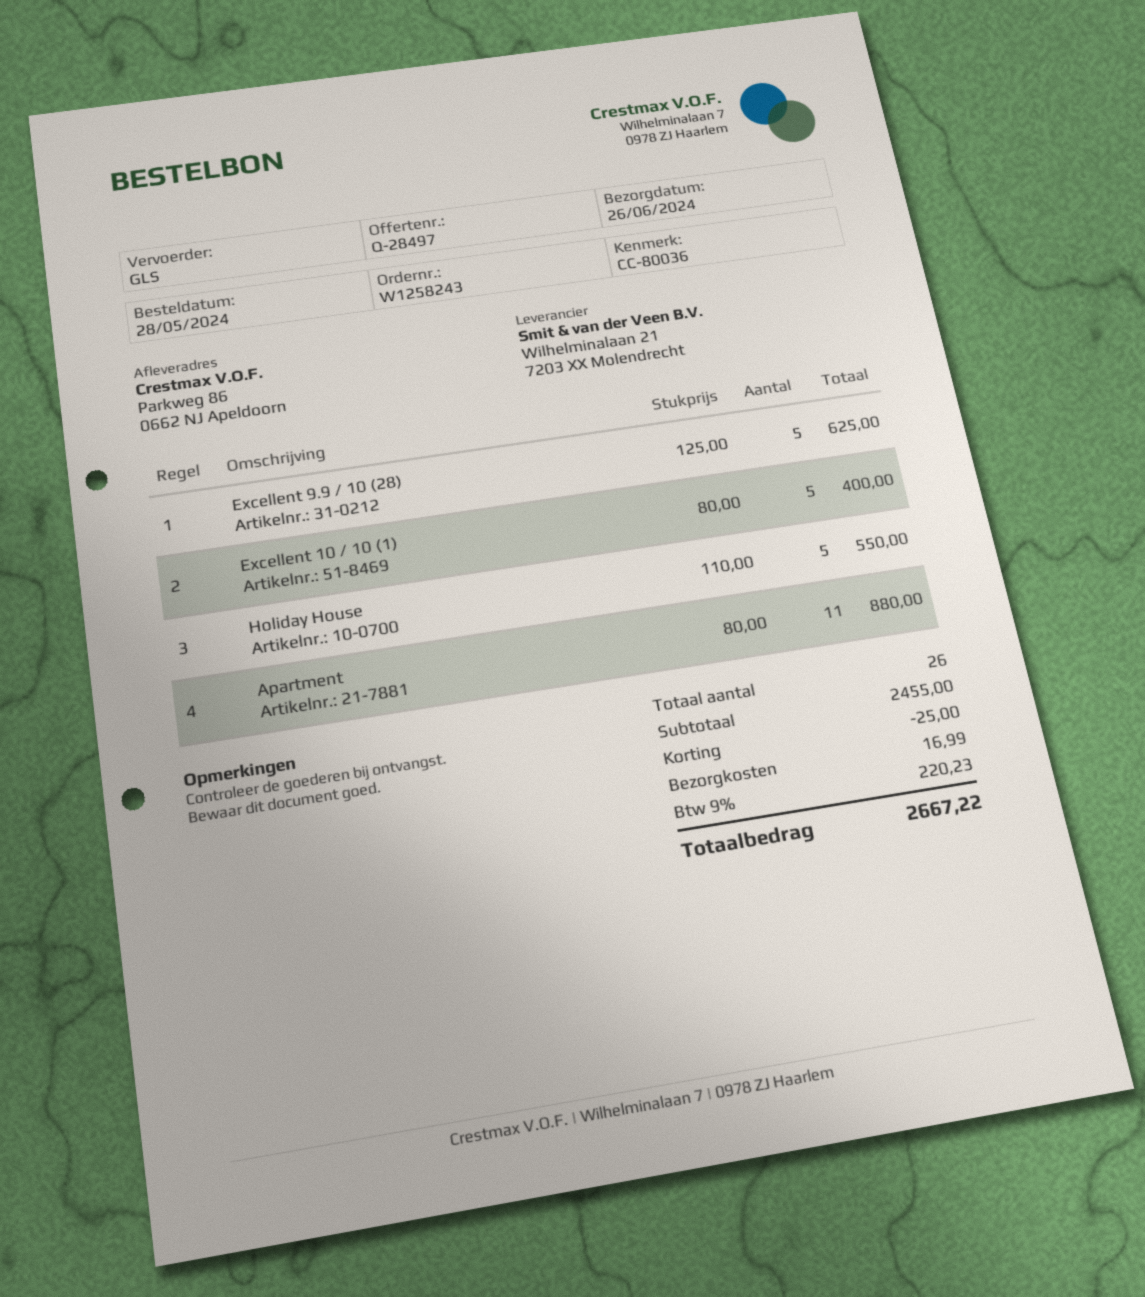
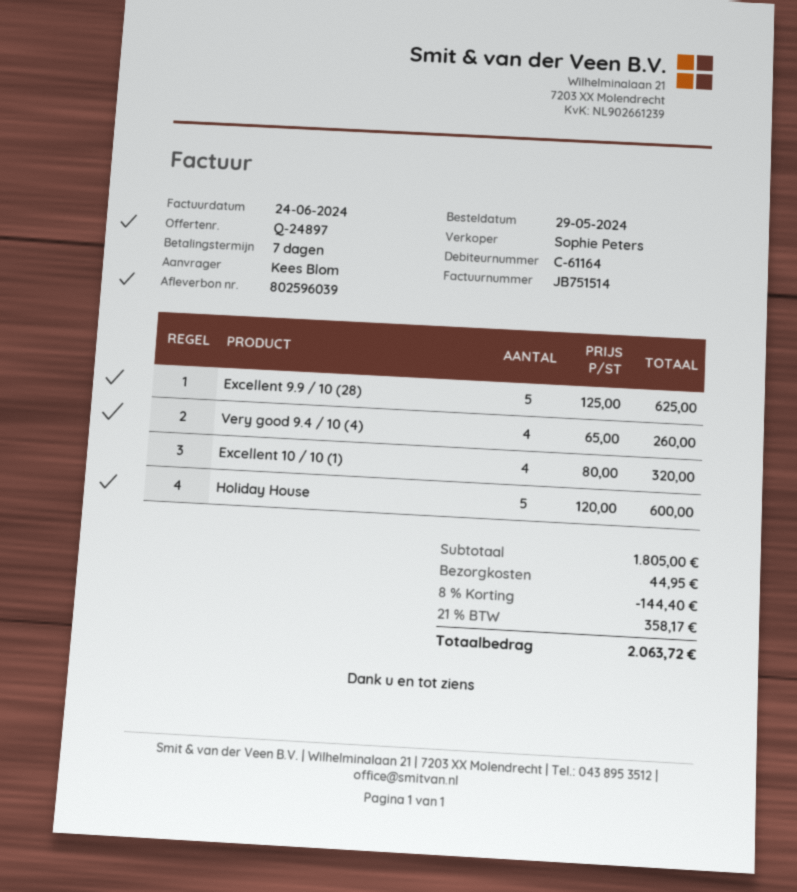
quote number: Q-28497 -> Q-24897
order date: 2024-05-28 -> 2024-05-29
Excellent 10 / 10 (1): 5 x 80.00 = 400.00 -> 4 x 80.00 = 320.00
Holiday House: 5 x 110.00 = 550.00 -> 5 x 120.00 = 600.00
Apartment: 11 x 80.00 = 880.00 -> none
Very good 9.4 / 10 (4): none -> 4 x 65.00 = 260.00
subtotal: 2455.00 -> 1805.00
discount: 25.00 -> 144.40
shipping: 16.99 -> 44.95
tax: 9% = 220.23 -> 21% = 358.17
total: 2667.22 -> 2063.72

